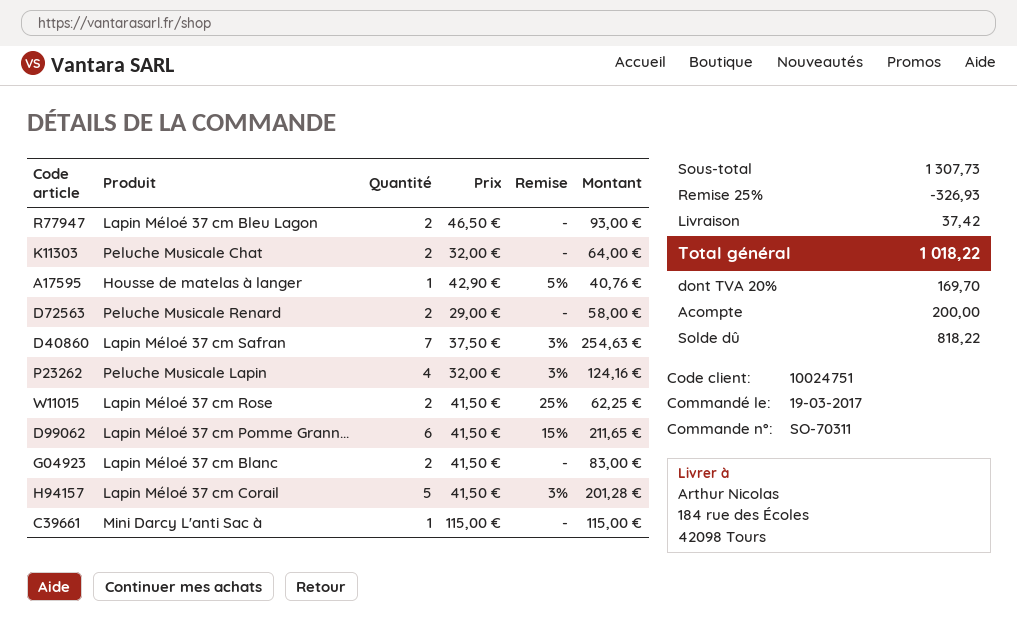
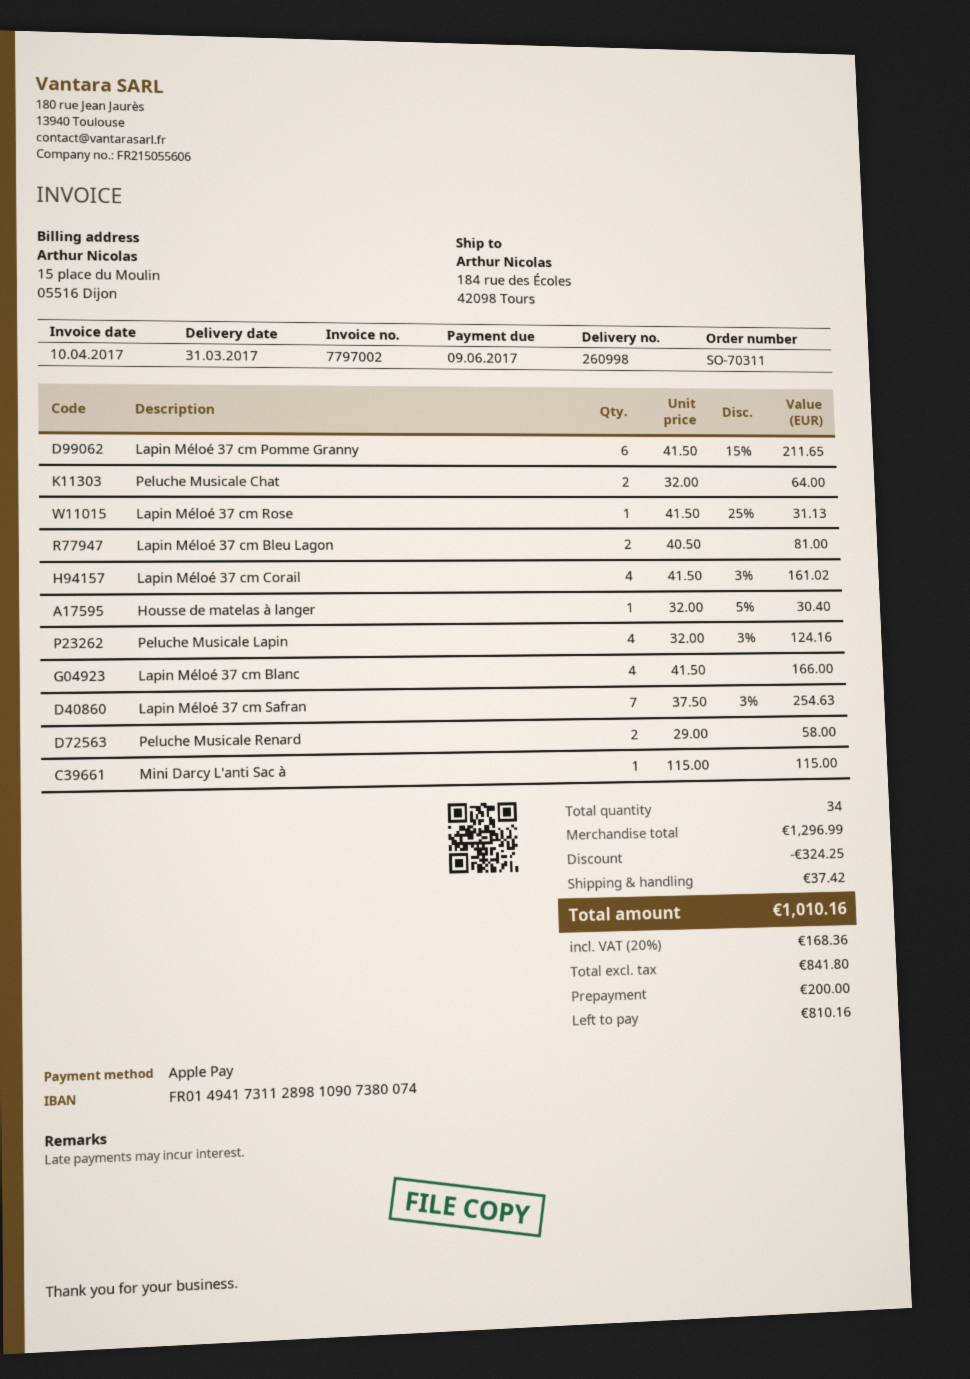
Lapin Méloé 37 cm Bleu Lagon: 2 x 46.50 = 93.00 -> 2 x 40.50 = 81.00
Housse de matelas à langer: 1 x 42.90 - 5% = 40.76 -> 1 x 32.00 - 5% = 30.40
Lapin Méloé 37 cm Rose: 2 x 41.50 - 25% = 62.25 -> 1 x 41.50 - 25% = 31.13
Lapin Méloé 37 cm Blanc: 2 x 41.50 = 83.00 -> 4 x 41.50 = 166.00
Lapin Méloé 37 cm Corail: 5 x 41.50 - 3% = 201.28 -> 4 x 41.50 - 3% = 161.02
subtotal: 1307.73 -> 1296.99
discount: 326.93 -> 324.25
tax: 20% = 169.70 -> 20% = 168.36
total: 1018.22 -> 1010.16
balance: 818.22 -> 810.16

